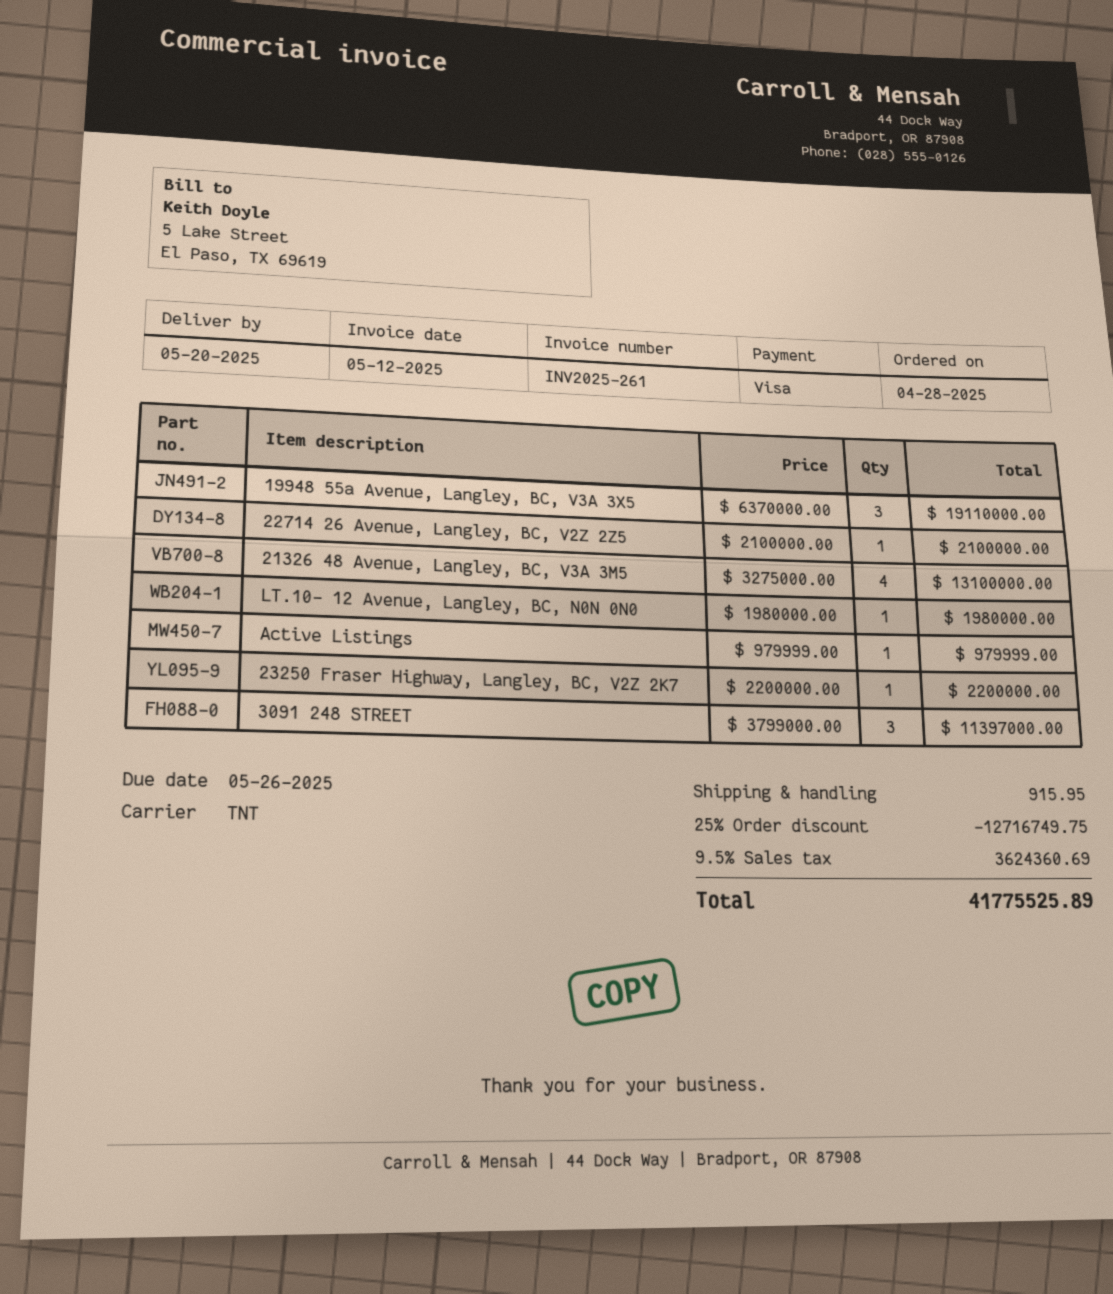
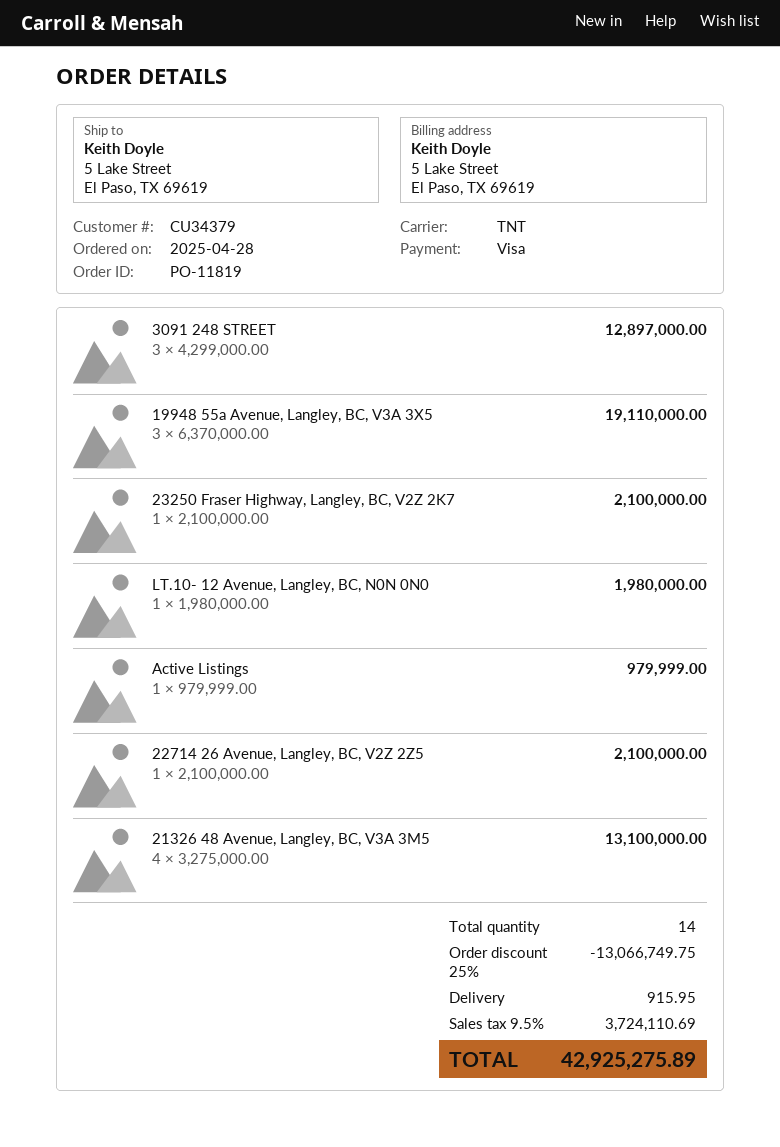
23250 Fraser Highway, Langley, BC, V2Z 2K7: 1 x 2200000.00 = 2200000.00 -> 1 x 2100000.00 = 2100000.00
3091 248 STREET: 3 x 3799000.00 = 11397000.00 -> 3 x 4299000.00 = 12897000.00
discount: 25% = 12716749.75 -> 25% = 13066749.75
tax: 9.5% = 3624360.69 -> 9.5% = 3724110.69
total: 41775525.89 -> 42925275.89

